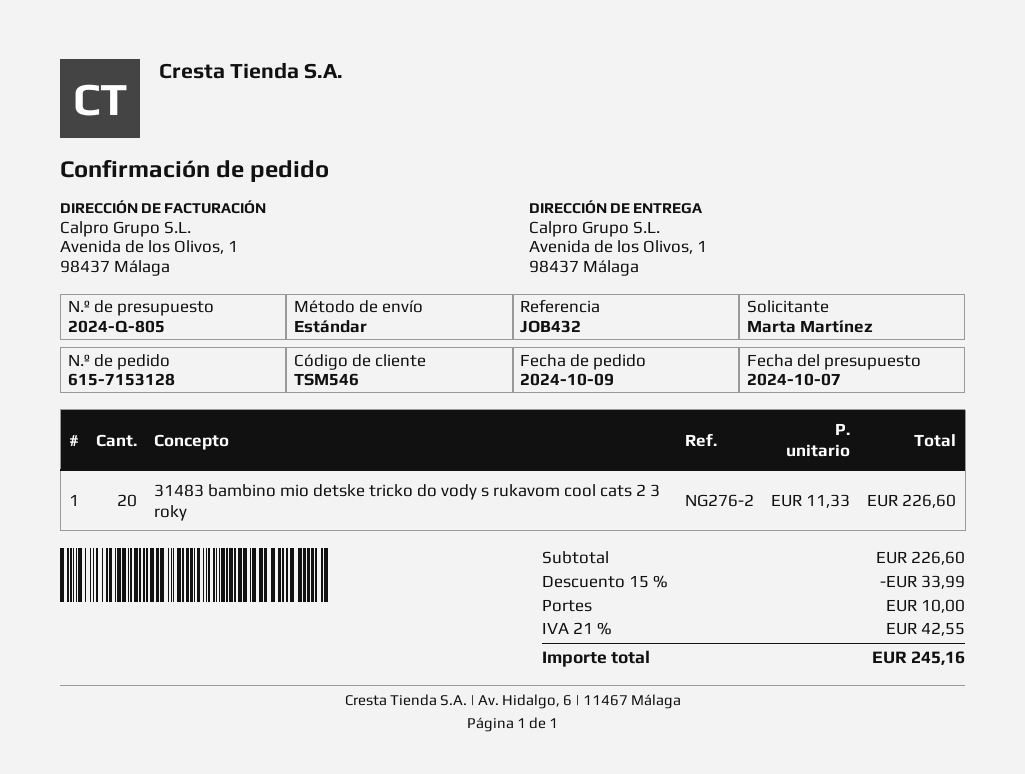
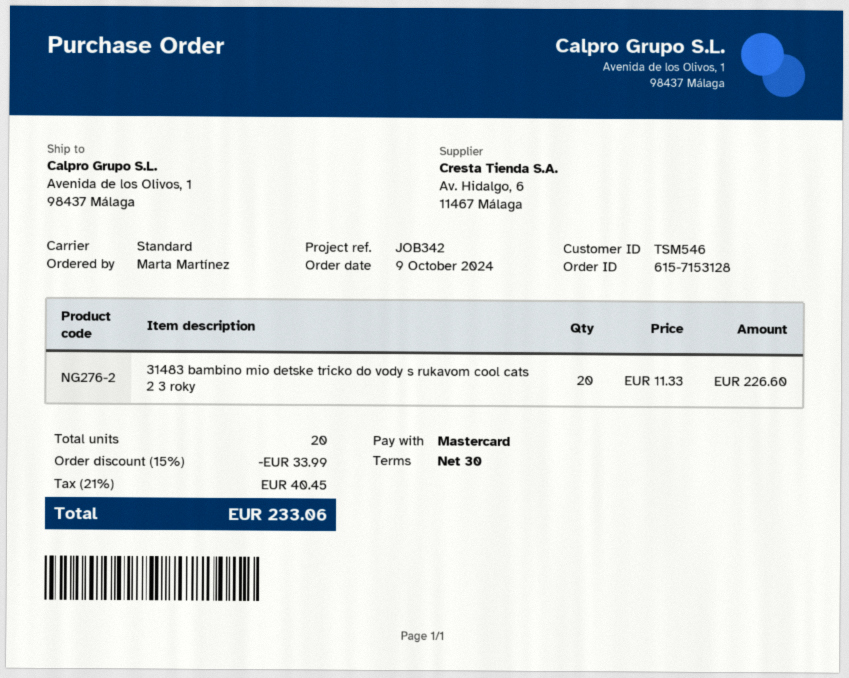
reference: JOB432 -> JOB342
shipping: 10.00 -> none
tax: 21% = 42.55 -> 21% = 40.45
total: 245.16 -> 233.06

